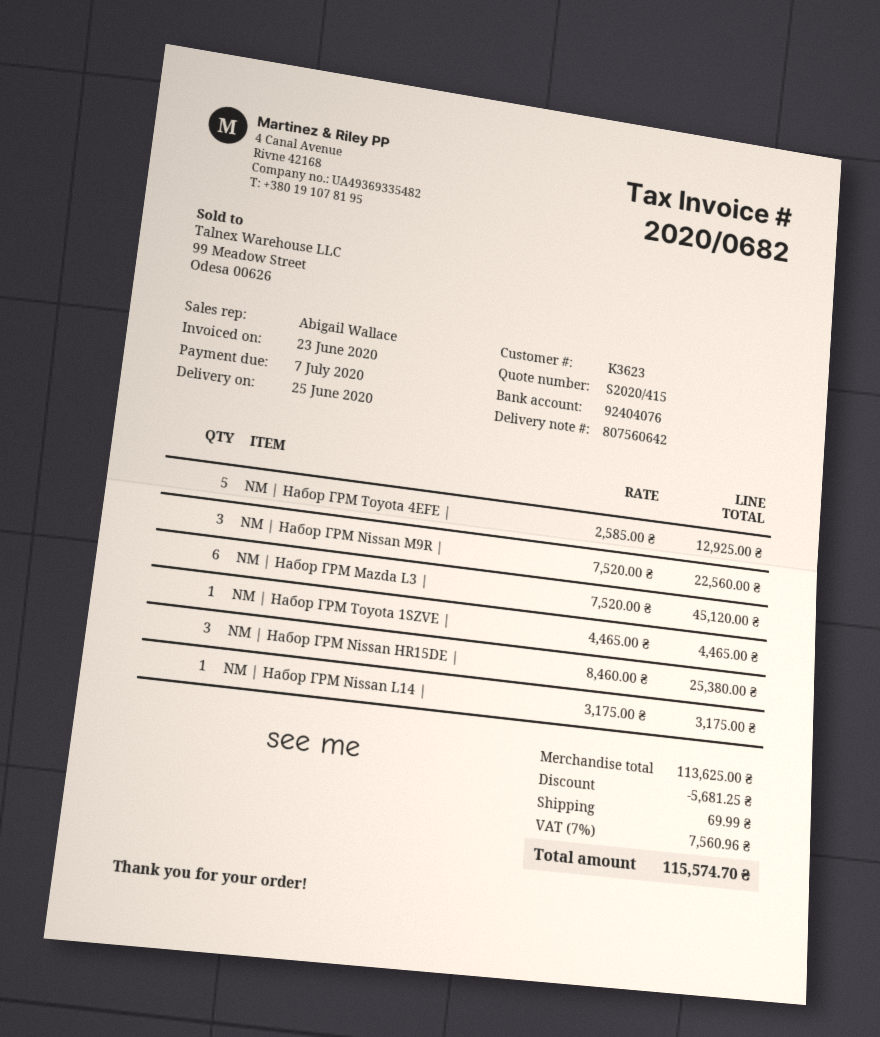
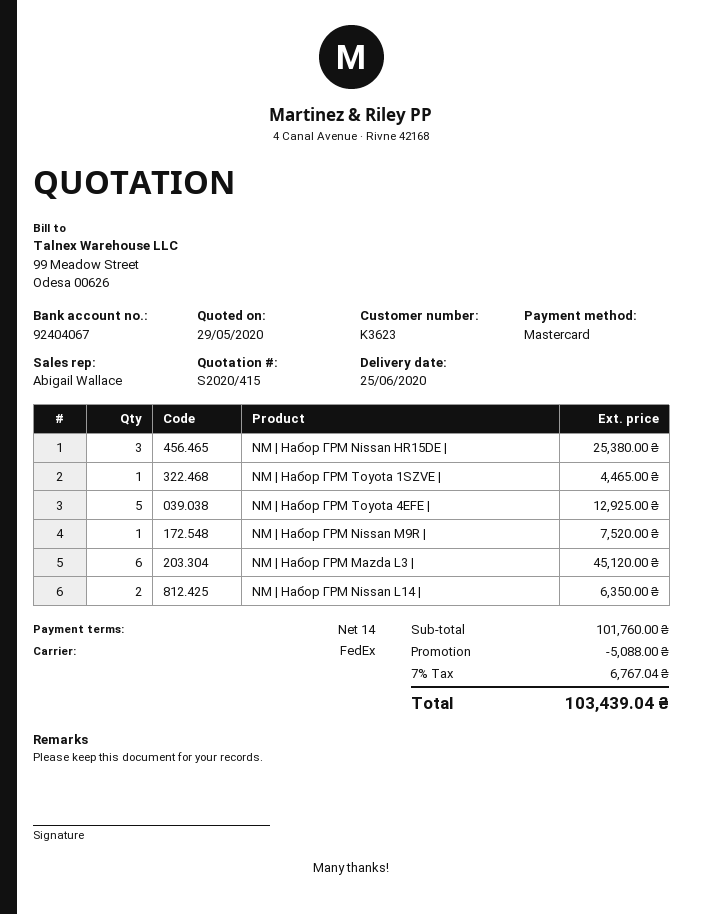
bank account: 92404076 -> 92404067
NM | Набор ГРМ Nissan M9R |: 3 for 22560.00 -> 1 for 7520.00
NM | Набор ГРМ Nissan L14 |: 1 for 3175.00 -> 2 for 6350.00
subtotal: 113625.00 -> 101760.00
discount: 5681.25 -> 5088.00
shipping: 69.99 -> none
tax: 7% = 7560.96 -> 7% = 6767.04
total: 115574.70 -> 103439.04

